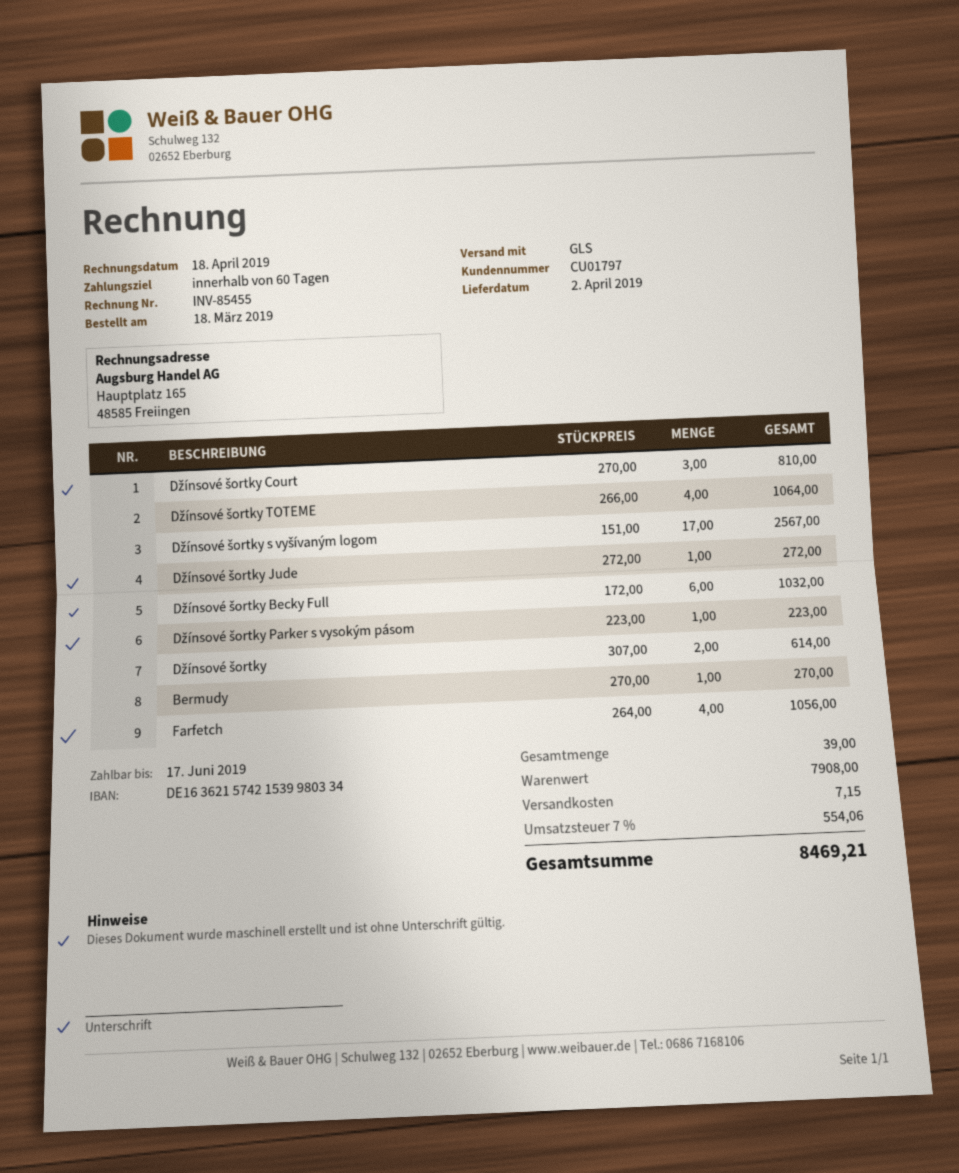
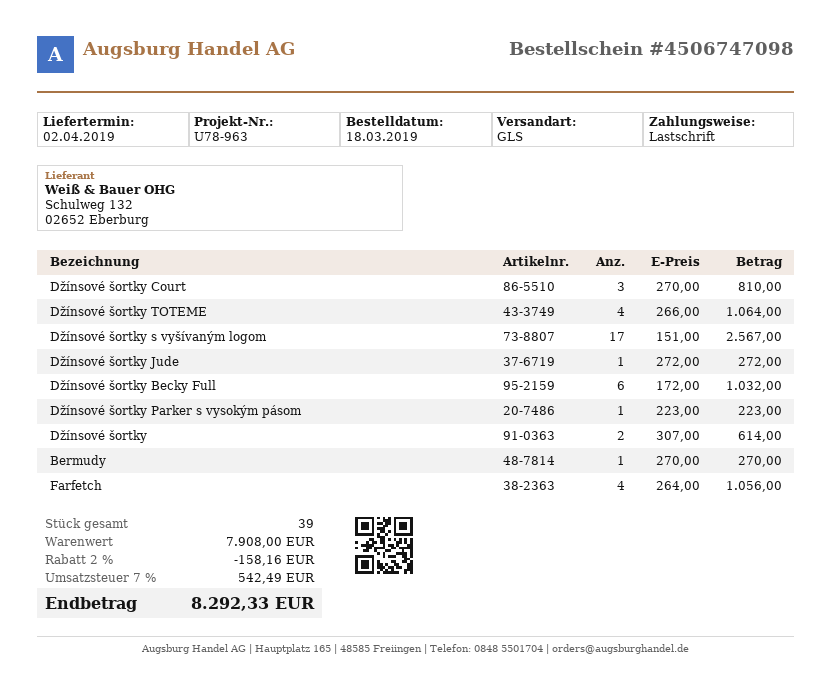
discount: none -> 2% = 158.16
shipping: 7.15 -> none
tax: 7% = 554.06 -> 7% = 542.49
total: 8469.21 -> 8292.33

